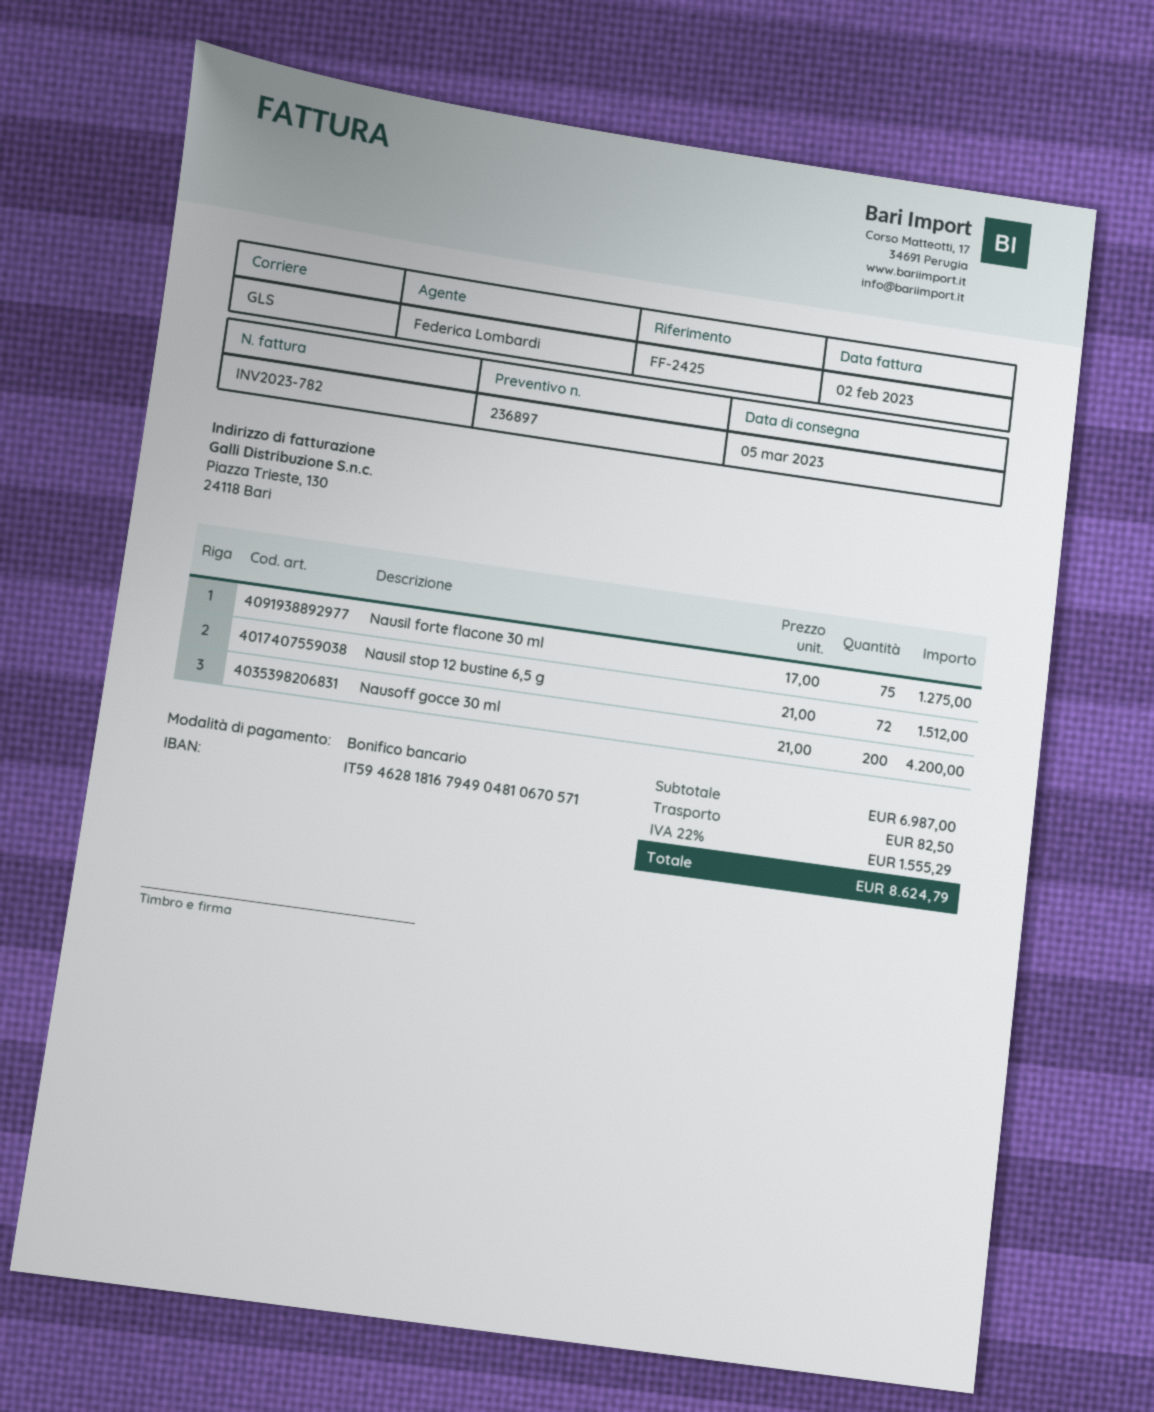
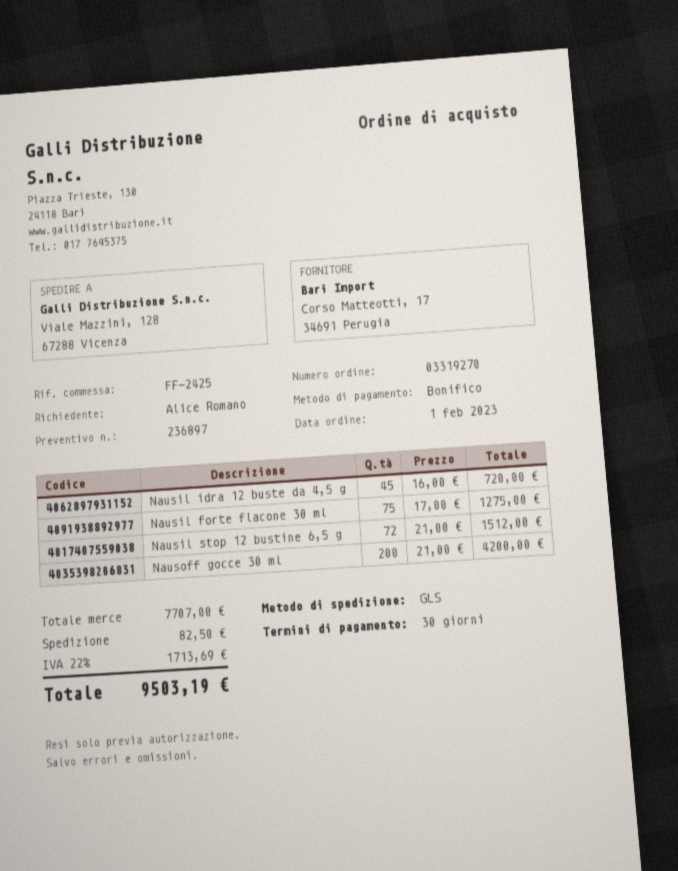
Nausil idra 12 buste da 4,5 g: none -> 45 x 16.00 = 720.00
subtotal: 6987.00 -> 7707.00
tax: 22% = 1555.29 -> 22% = 1713.69
total: 8624.79 -> 9503.19

